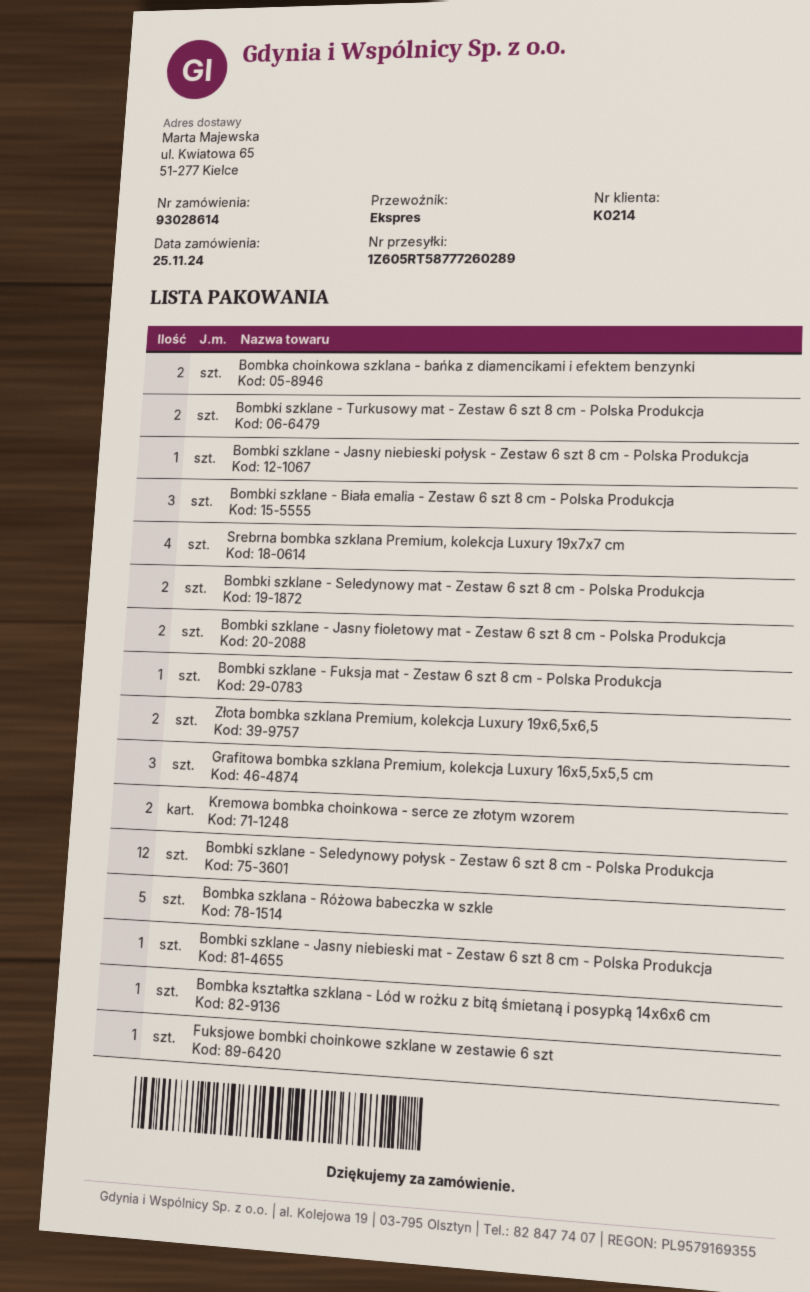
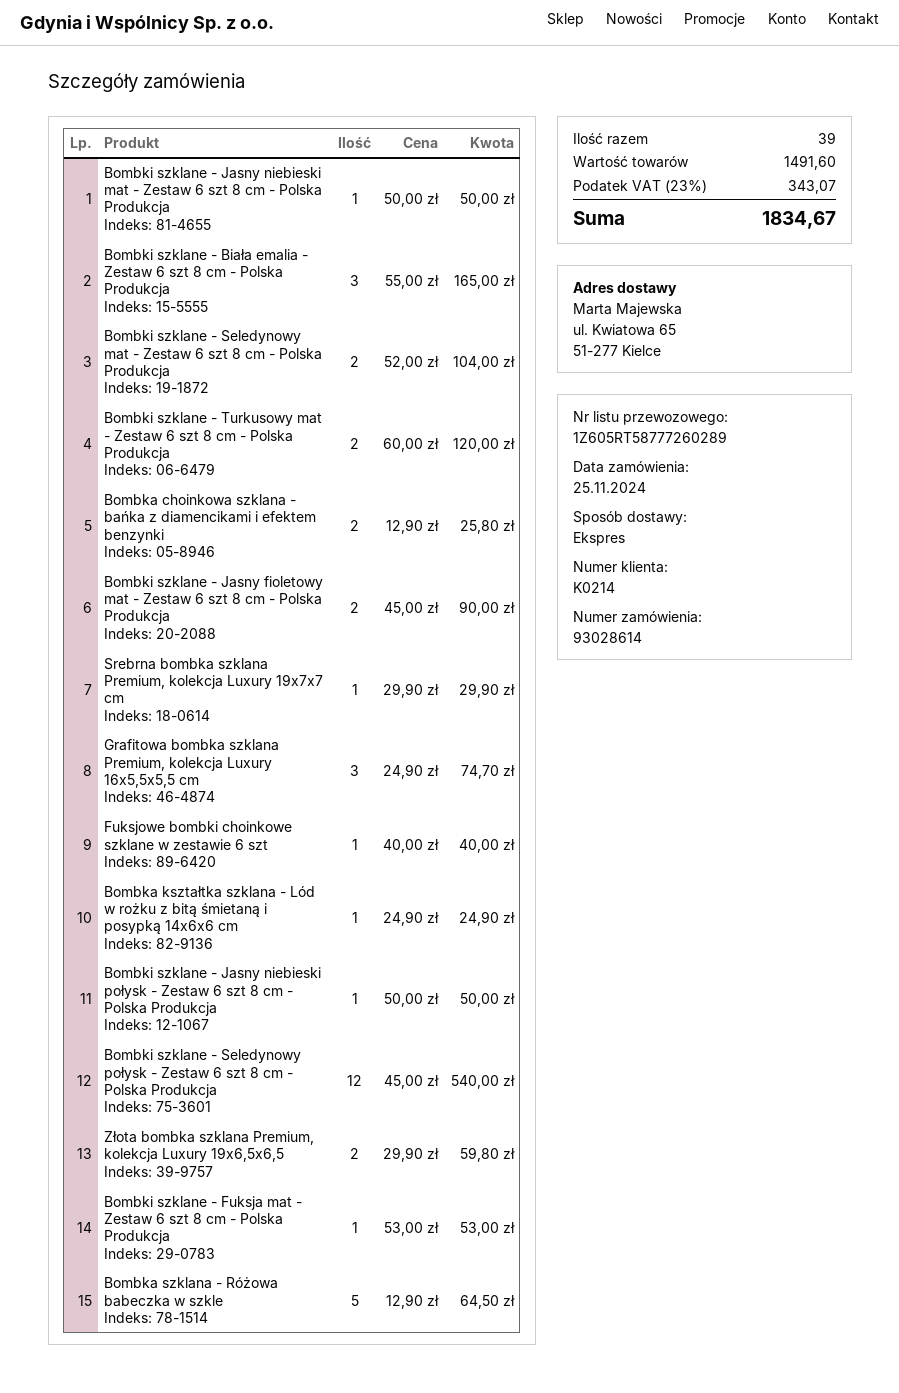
Srebrna bombka szklana Premium, kolekcja Luxury 19x7x7 cm: 4 -> 1
Kremowa bombka choinkowa - serce ze złotym wzorem: 2 -> none

